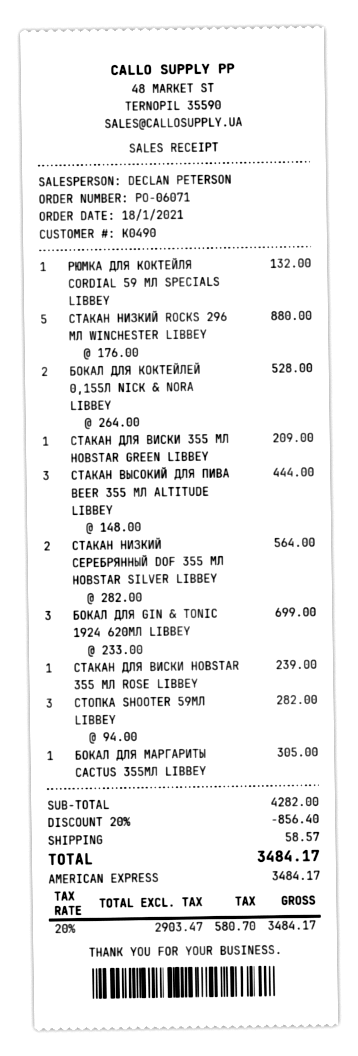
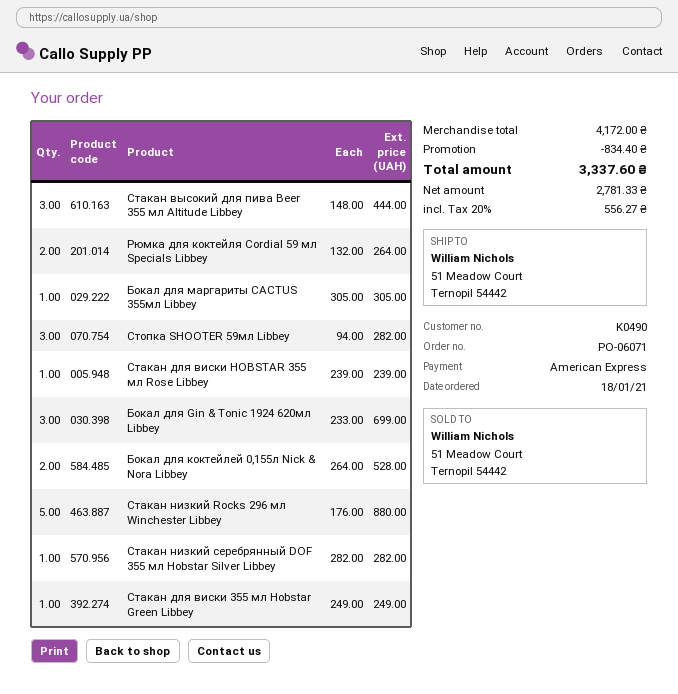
РЮМКА ДЛЯ КОКТЕЙЛЯ CORDIAL 59 МЛ SPECIALS LIBBEY: 1 x 132.00 = 132.00 -> 2 x 132.00 = 264.00
СТАКАН ДЛЯ ВИСКИ 355 МЛ HOBSTAR GREEN LIBBEY: 1 x 209.00 = 209.00 -> 1 x 249.00 = 249.00
СТАКАН НИЗКИЙ СЕРЕБРЯННЫЙ DOF 355 МЛ HOBSTAR SILVER LIBBEY: 2 x 282.00 = 564.00 -> 1 x 282.00 = 282.00
subtotal: 4282.00 -> 4172.00
discount: 856.40 -> 834.40
shipping: 58.57 -> none
net: 2903.47 -> 2781.33
tax: 20% = 580.70 -> 20% = 556.27
total: 3484.17 -> 3337.60

